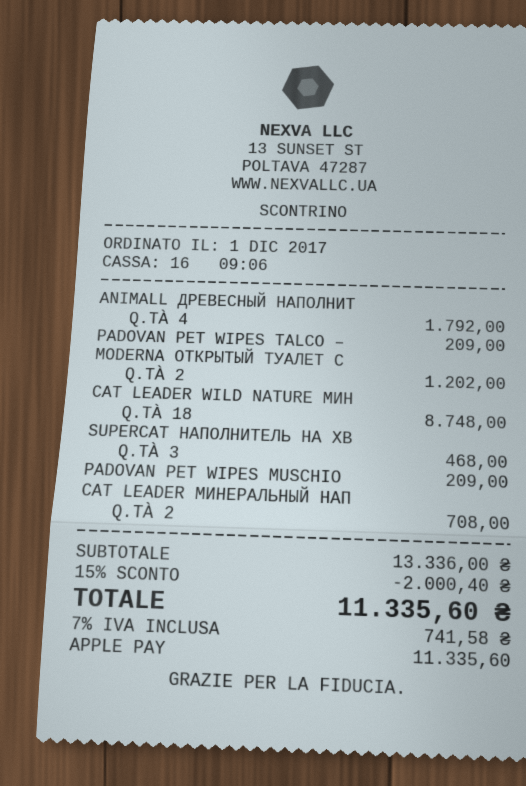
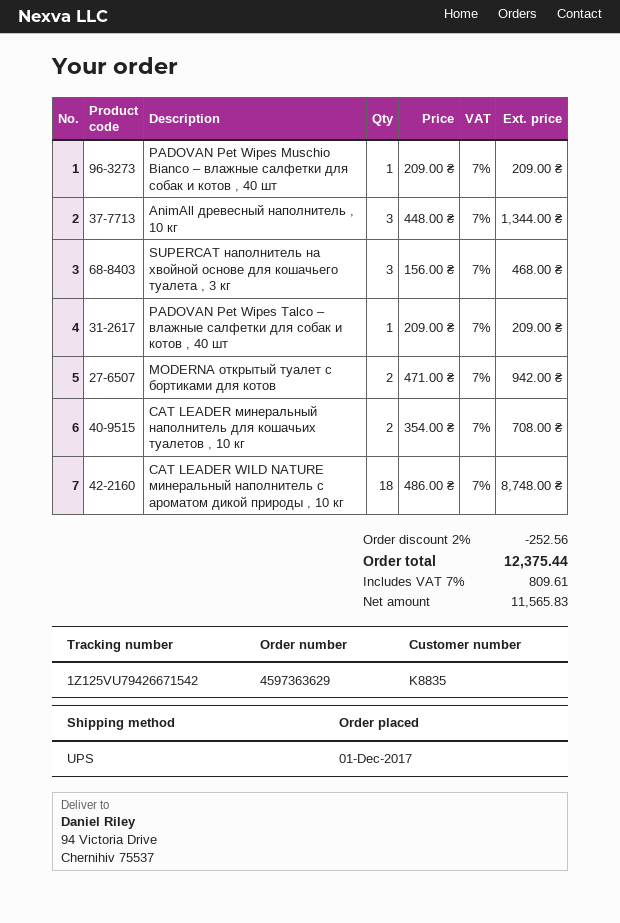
ANIMALL ДРЕВЕСНЫЙ НАПОЛНИТ: 4 for 1792.00 -> 3 for 1344.00
MODERNA ОТКРЫТЫЙ ТУАЛЕТ С: 2 for 1202.00 -> 2 for 942.00
discount: 15% = 2000.40 -> 2% = 252.56
tax: 7% = 741.58 -> 7% = 809.61
total: 11335.60 -> 12375.44

